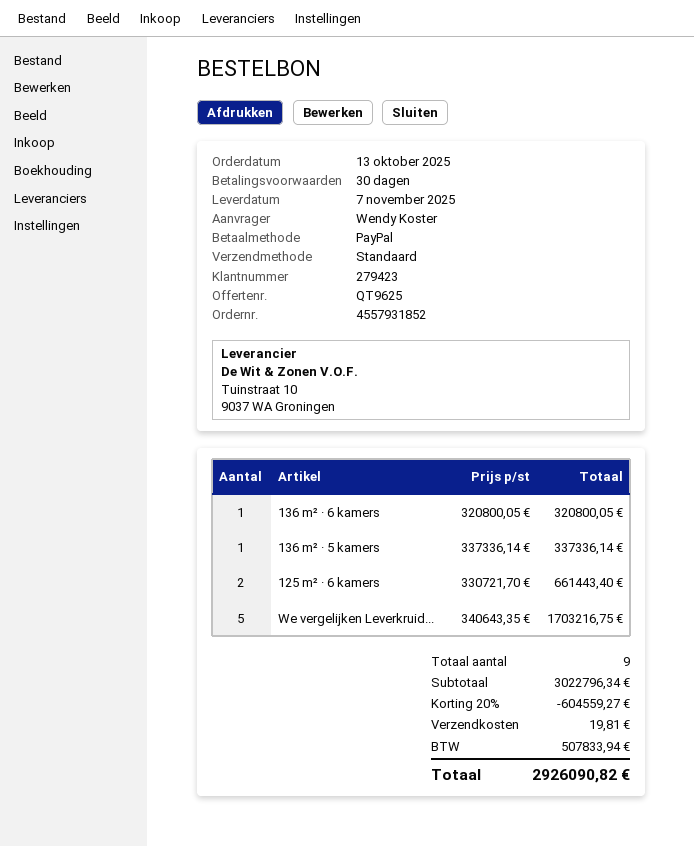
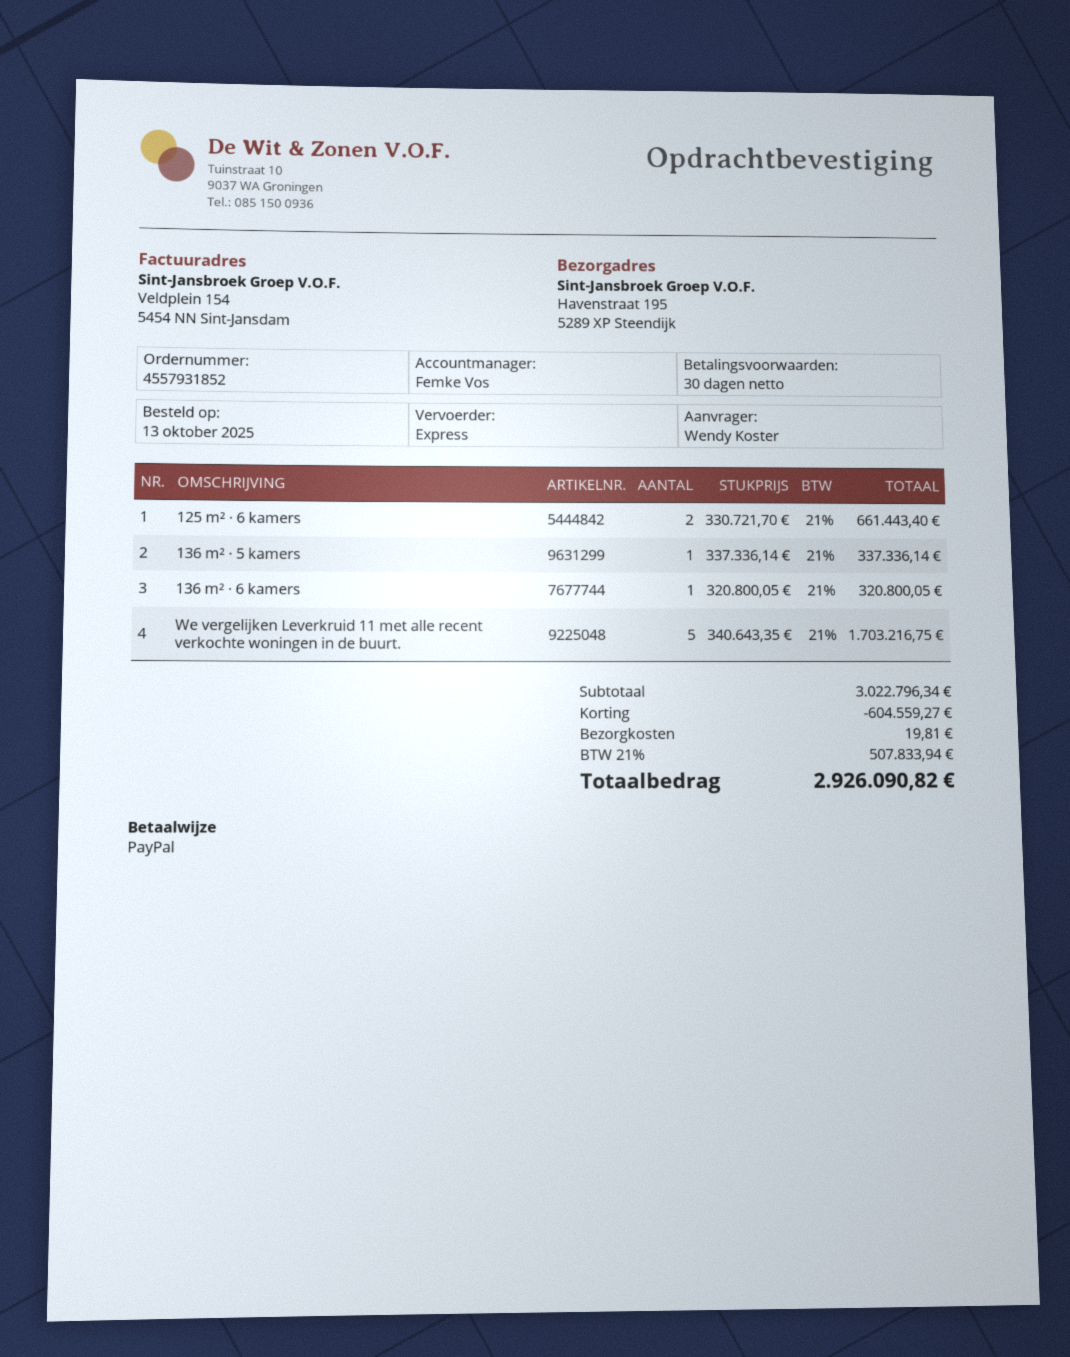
shipping method: standard -> express

